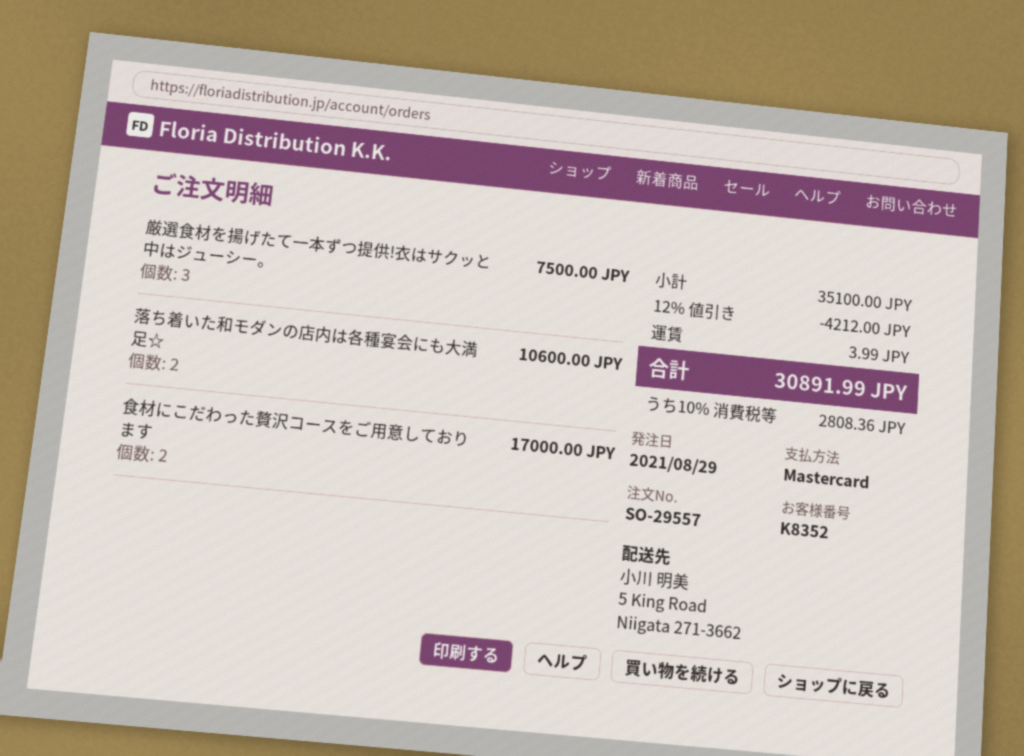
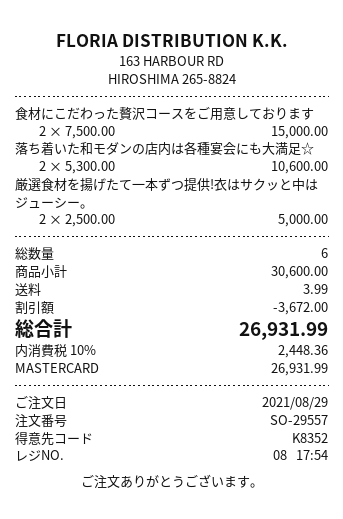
厳選食材を揚げたて一本ずつ提供!衣はサクッと中はジューシー。: 3 for 7500.00 -> 2 for 5000.00
食材にこだわった贅沢コースをご用意しております: 2 for 17000.00 -> 2 for 15000.00
subtotal: 35100.00 -> 30600.00
discount: 4212.00 -> 3672.00
tax: 10% = 2808.36 -> 10% = 2448.36
total: 30891.99 -> 26931.99

